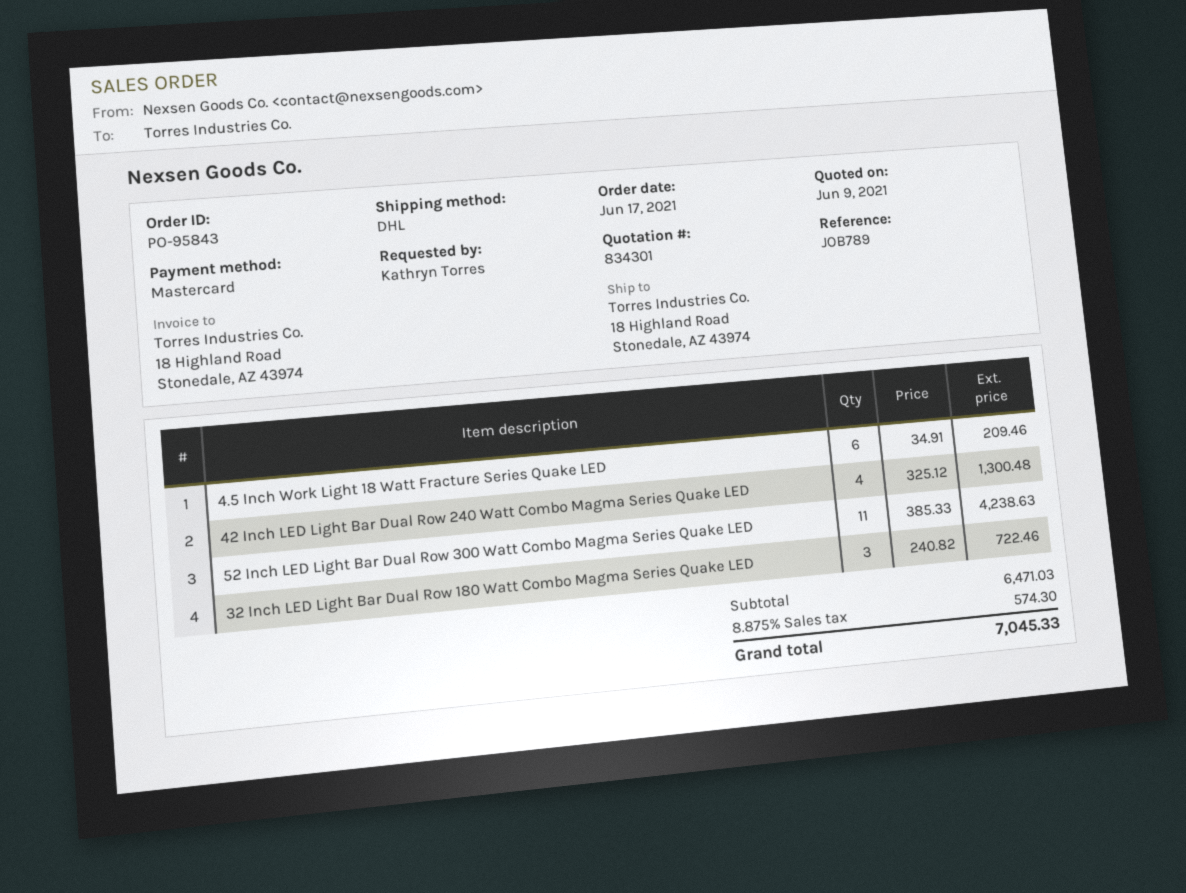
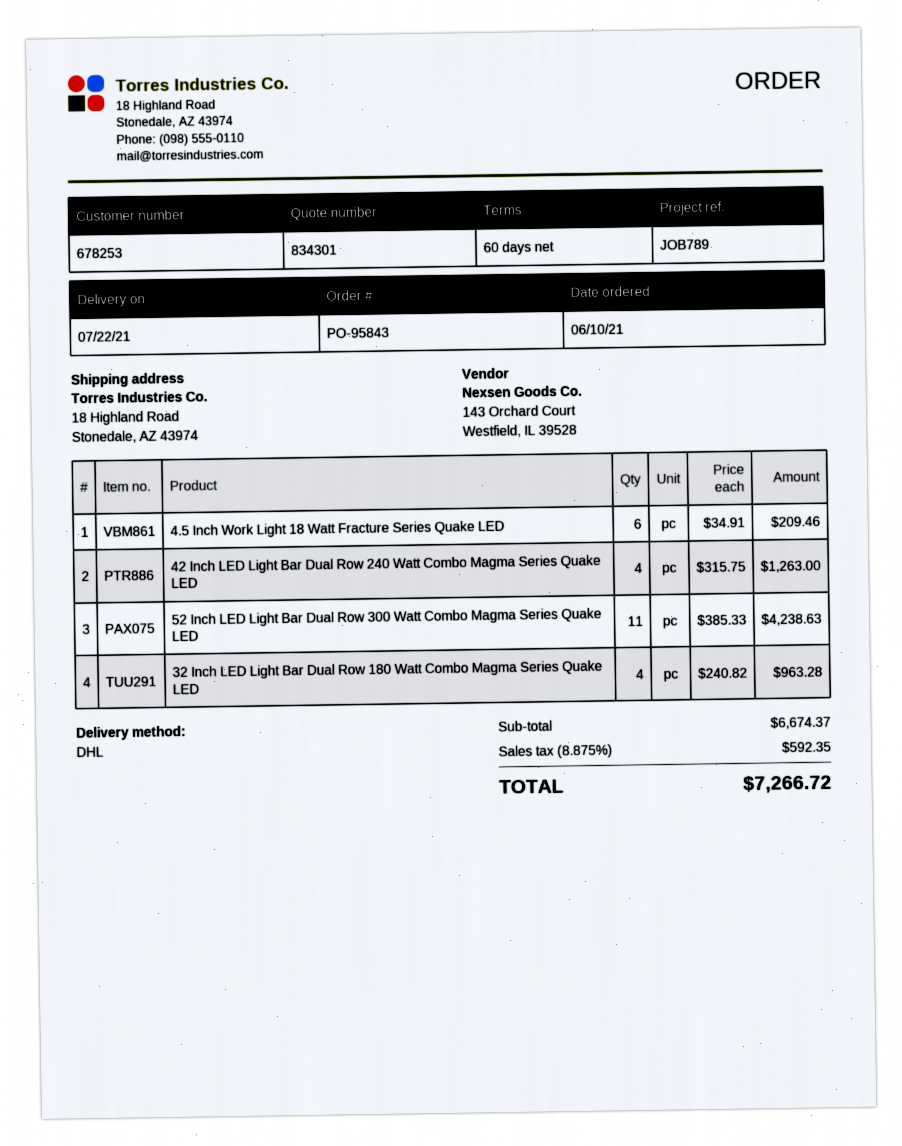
order date: 2021-06-17 -> 2021-06-10
42 Inch LED Light Bar Dual Row 240 Watt Combo Magma Series Quake LED: 4 x 325.12 = 1300.48 -> 4 x 315.75 = 1263.00
32 Inch LED Light Bar Dual Row 180 Watt Combo Magma Series Quake LED: 3 x 240.82 = 722.46 -> 4 x 240.82 = 963.28
subtotal: 6471.03 -> 6674.37
tax: 8.875% = 574.30 -> 8.875% = 592.35
total: 7045.33 -> 7266.72

